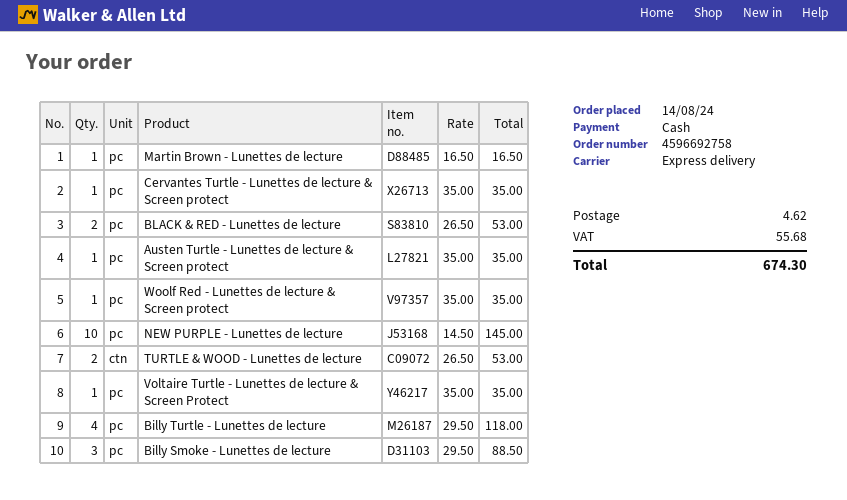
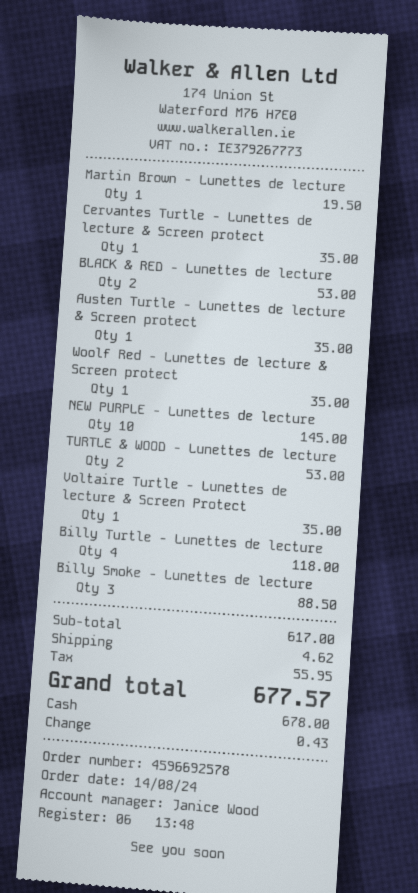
order number: 4596692758 -> 4596692578
Martin Brown - Lunettes de lecture: 1 for 16.50 -> 1 for 19.50
tax: 55.68 -> 55.95
total: 674.30 -> 677.57

